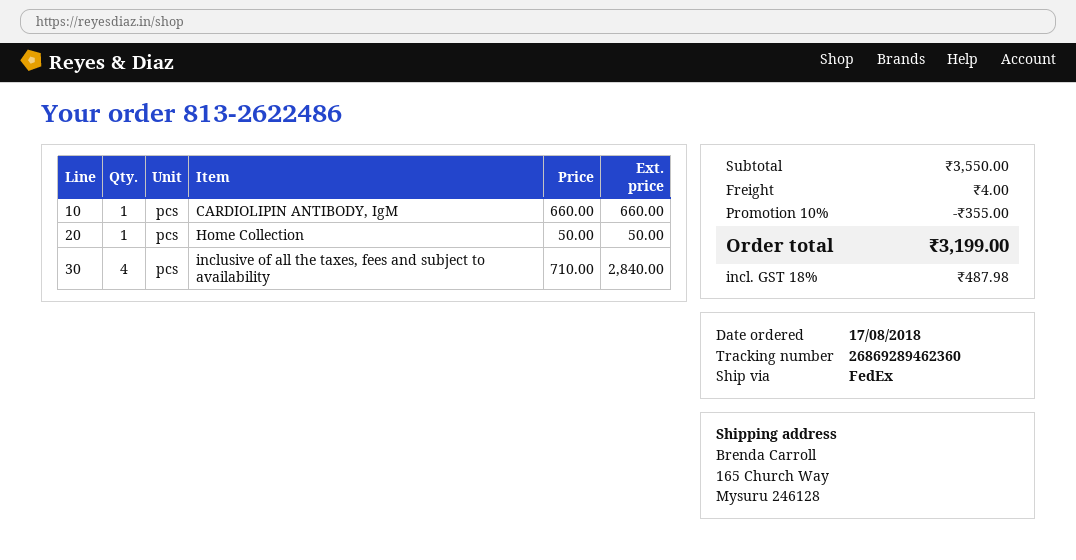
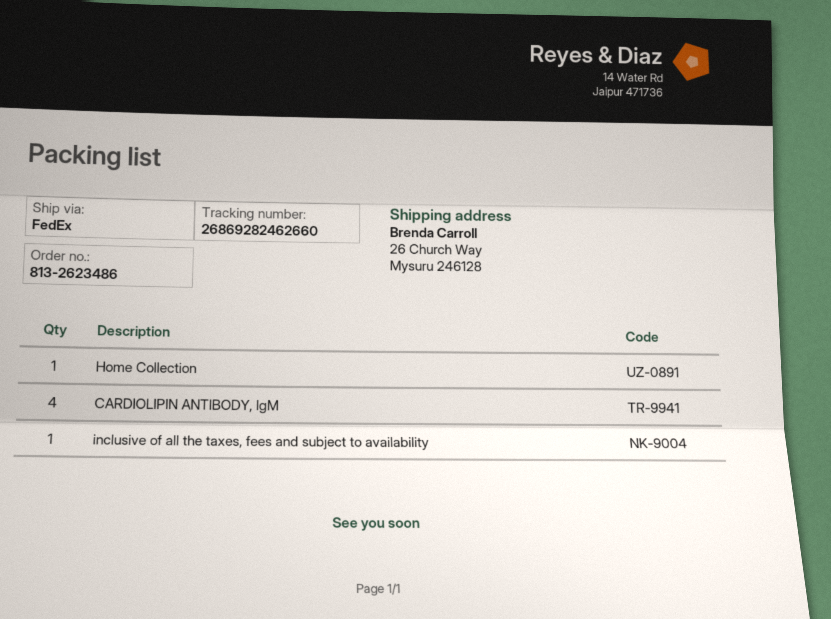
order number: 813-2622486 -> 813-2623486
tracking number: 26869289462360 -> 26869282462660
ship to: 165 Church Way, Mysuru 246128 -> 26 Church Way, Mysuru 246128
CARDIOLIPIN ANTIBODY, IgM: 1 -> 4
inclusive of all the taxes, fees and subject to availability: 4 -> 1

